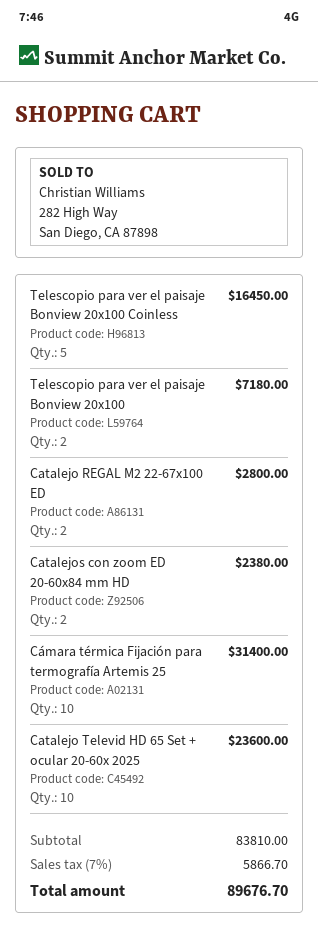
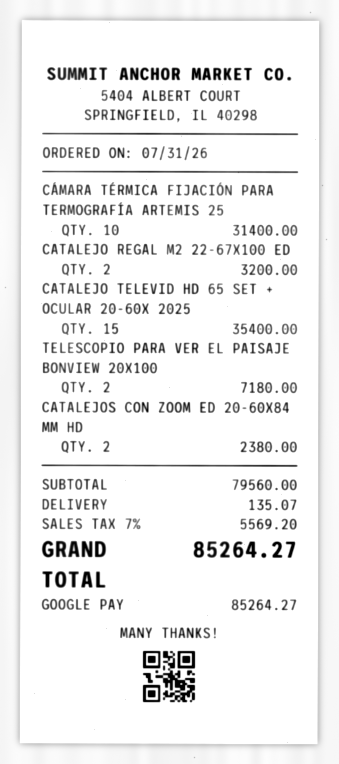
Telescopio para ver el paisaje Bonview 20x100 Coinless: 5 for 16450.00 -> none
Catalejo REGAL M2 22-67x100 ED: 2 for 2800.00 -> 2 for 3200.00
Catalejo Televid HD 65 Set + ocular 20-60x 2025: 10 for 23600.00 -> 15 for 35400.00
subtotal: 83810.00 -> 79560.00
shipping: none -> 135.07
tax: 7% = 5866.70 -> 7% = 5569.20
total: 89676.70 -> 85264.27

